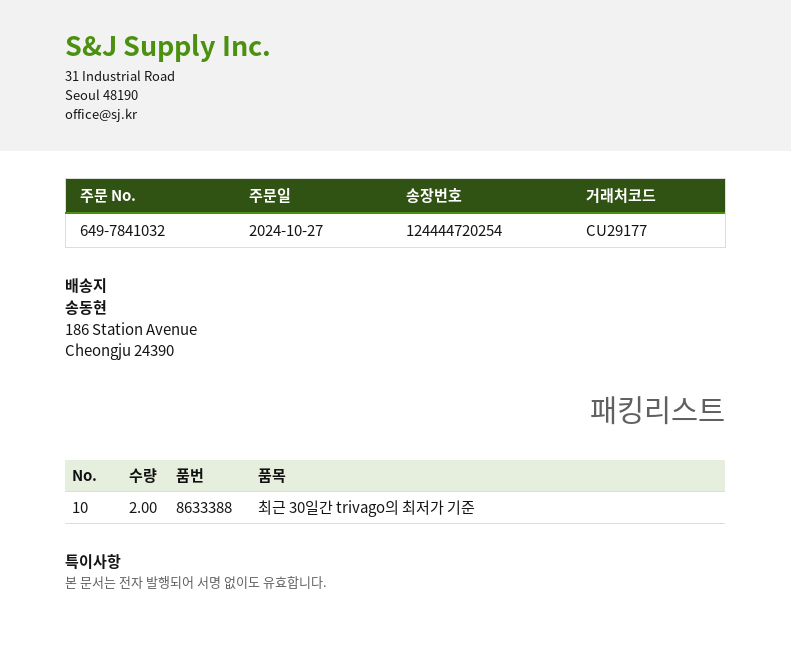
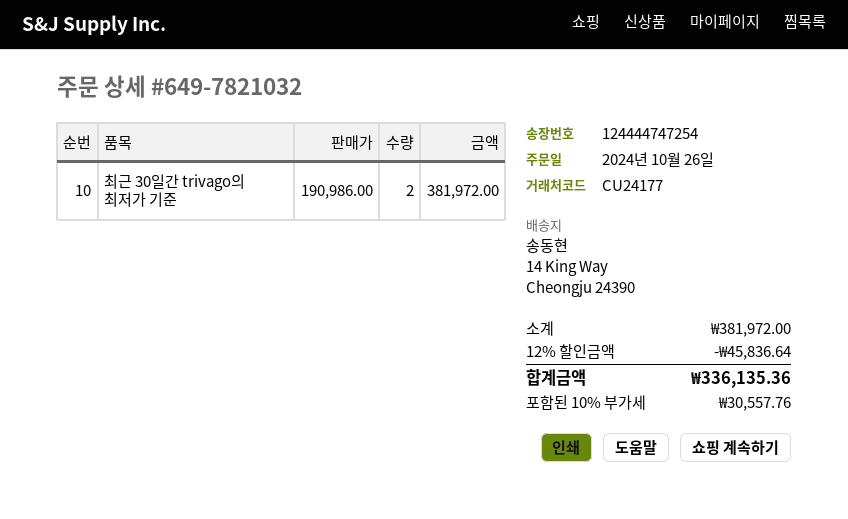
order number: 649-7841032 -> 649-7821032
order date: 2024-10-27 -> 2024-10-26
customer number: CU29177 -> CU24177
tracking number: 124444720254 -> 124444747254
ship to: 186 Station Avenue, Cheongju 24390 -> 14 King Way, Cheongju 24390

